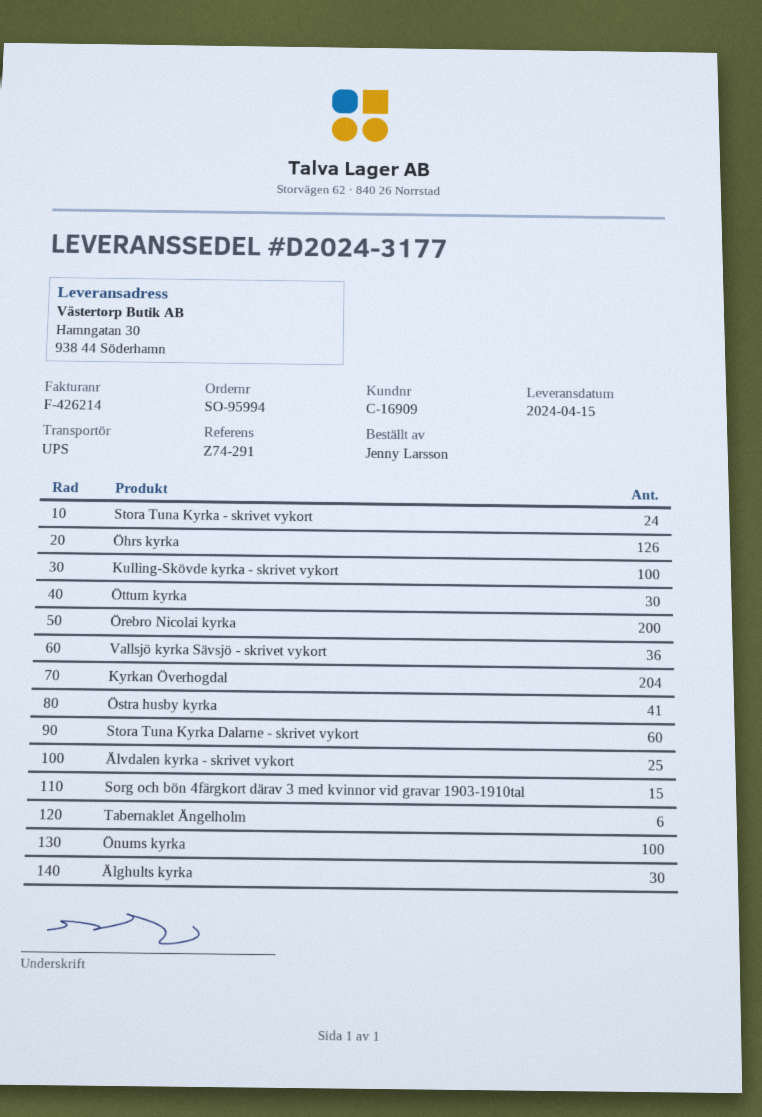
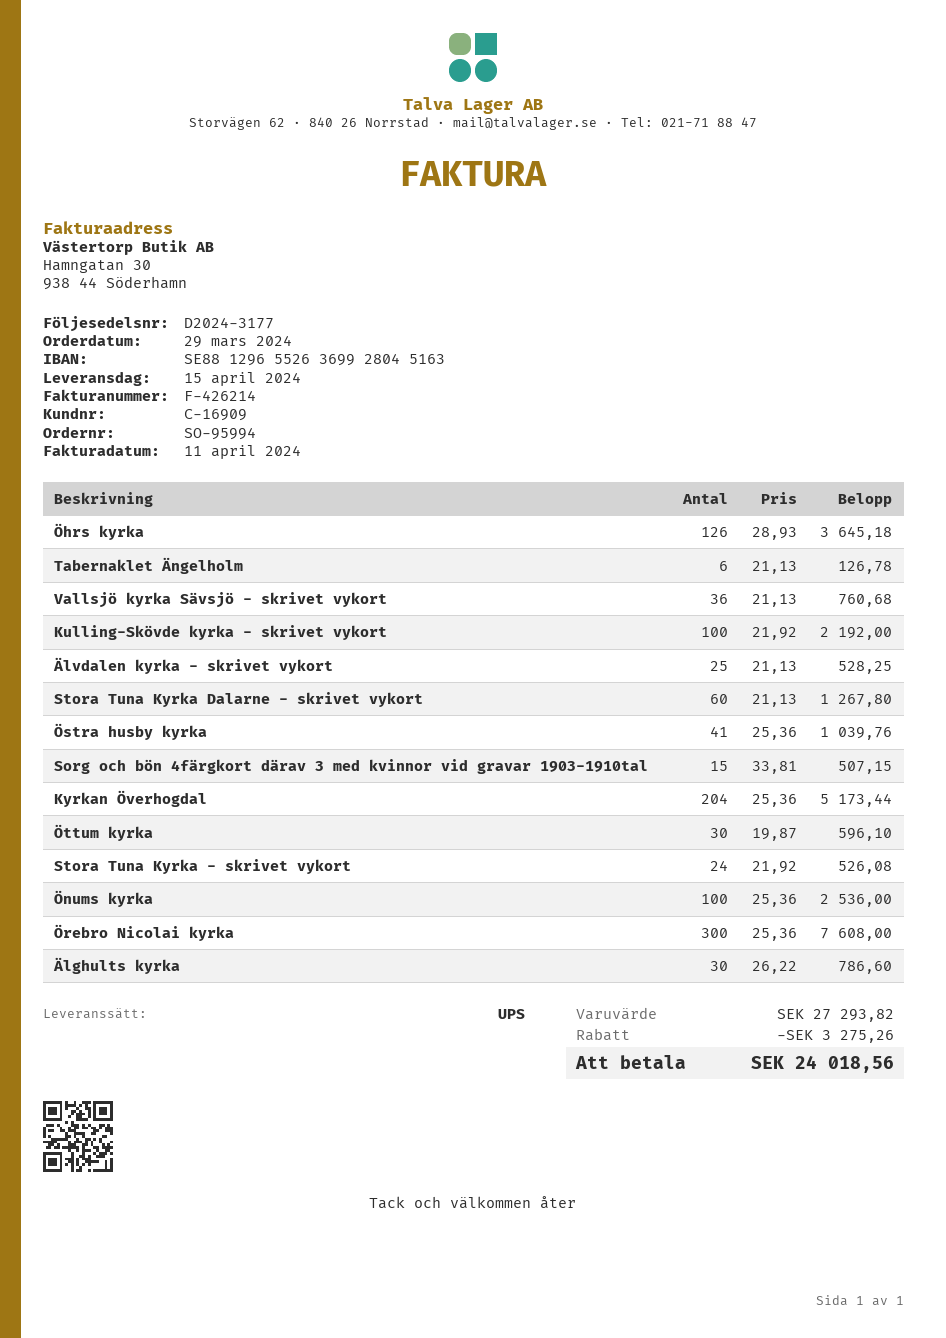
Örebro Nicolai kyrka: 200 -> 300

